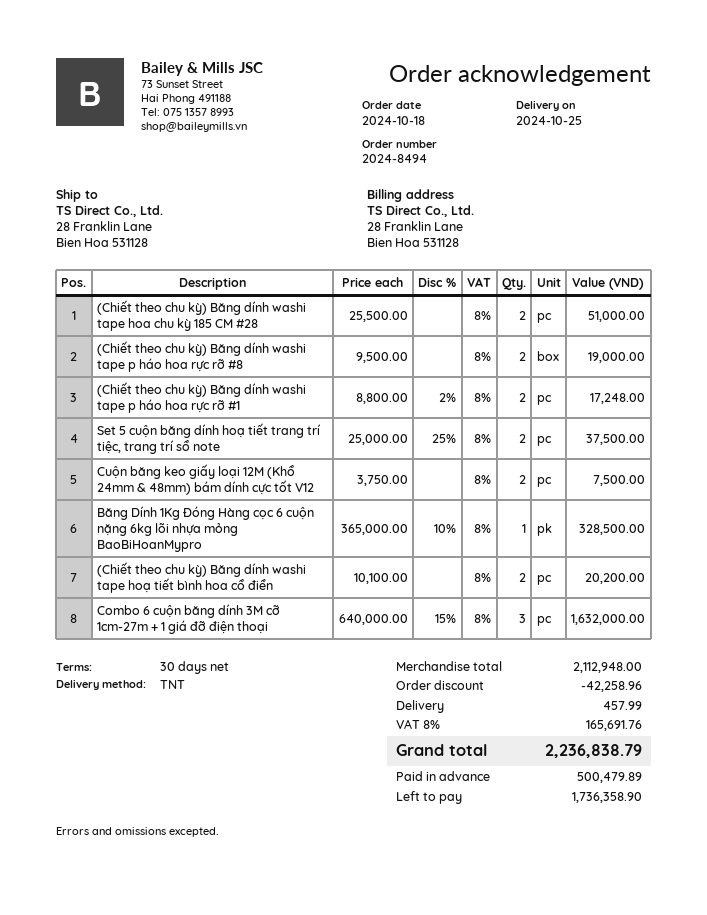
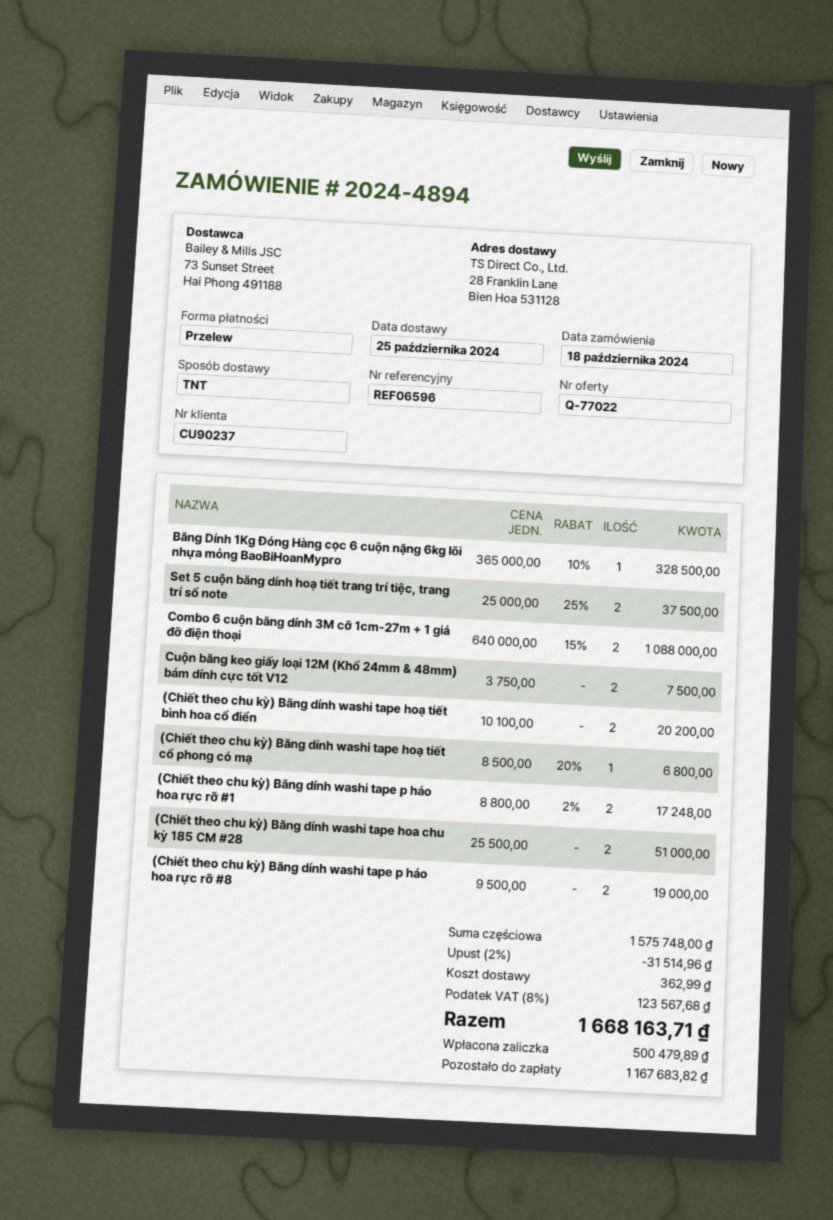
order number: 2024-8494 -> 2024-4894
Combo 6 cuộn băng dính 3M cỡ 1cm-27m + 1 giá đỡ điện thoại: 3 x 640000.00 - 15% = 1632000.00 -> 2 x 640000.00 - 15% = 1088000.00
(Chiết theo chu kỳ) Băng dính washi tape hoạ tiết cổ phong có mạ: none -> 1 x 8500.00 - 20% = 6800.00
subtotal: 2112948.00 -> 1575748.00
discount: 42258.96 -> 31514.96
shipping: 457.99 -> 362.99
tax: 8% = 165691.76 -> 8% = 123567.68
total: 2236838.79 -> 1668163.71
balance: 1736358.90 -> 1167683.82

